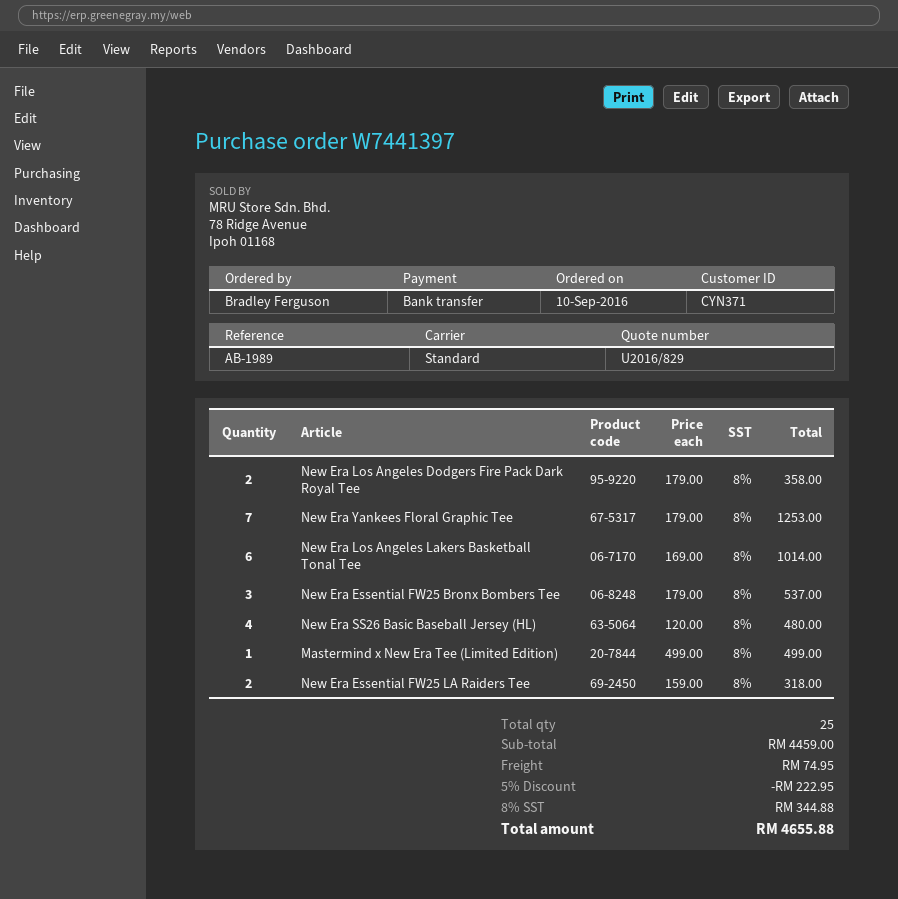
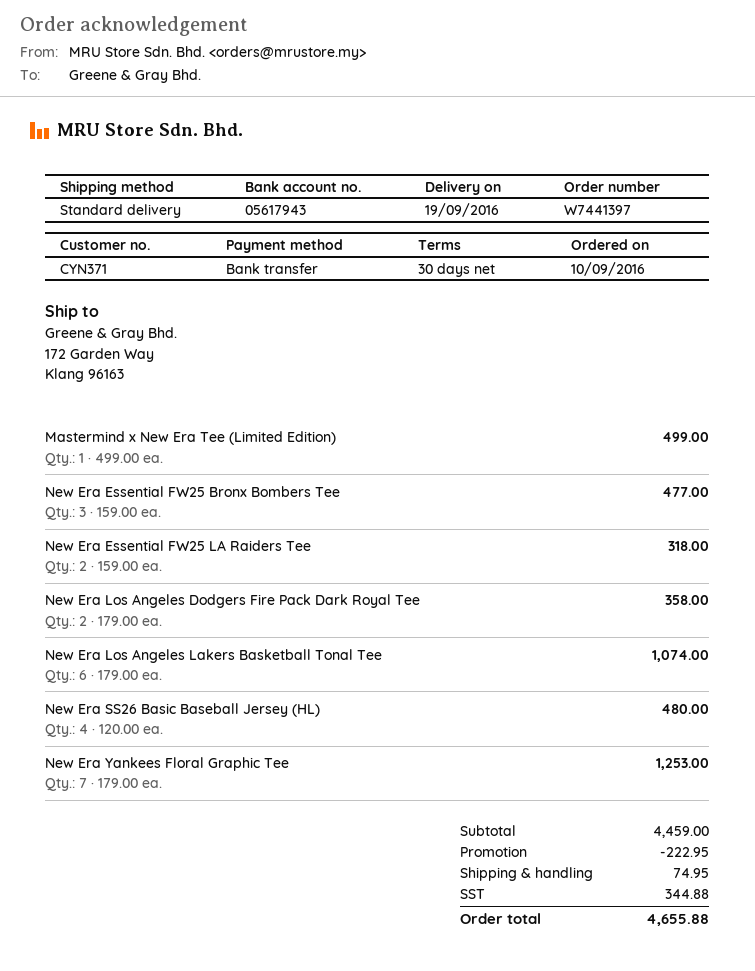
New Era Los Angeles Lakers Basketball Tonal Tee: 6 x 169.00 = 1014.00 -> 6 x 179.00 = 1074.00
New Era Essential FW25 Bronx Bombers Tee: 3 x 179.00 = 537.00 -> 3 x 159.00 = 477.00

